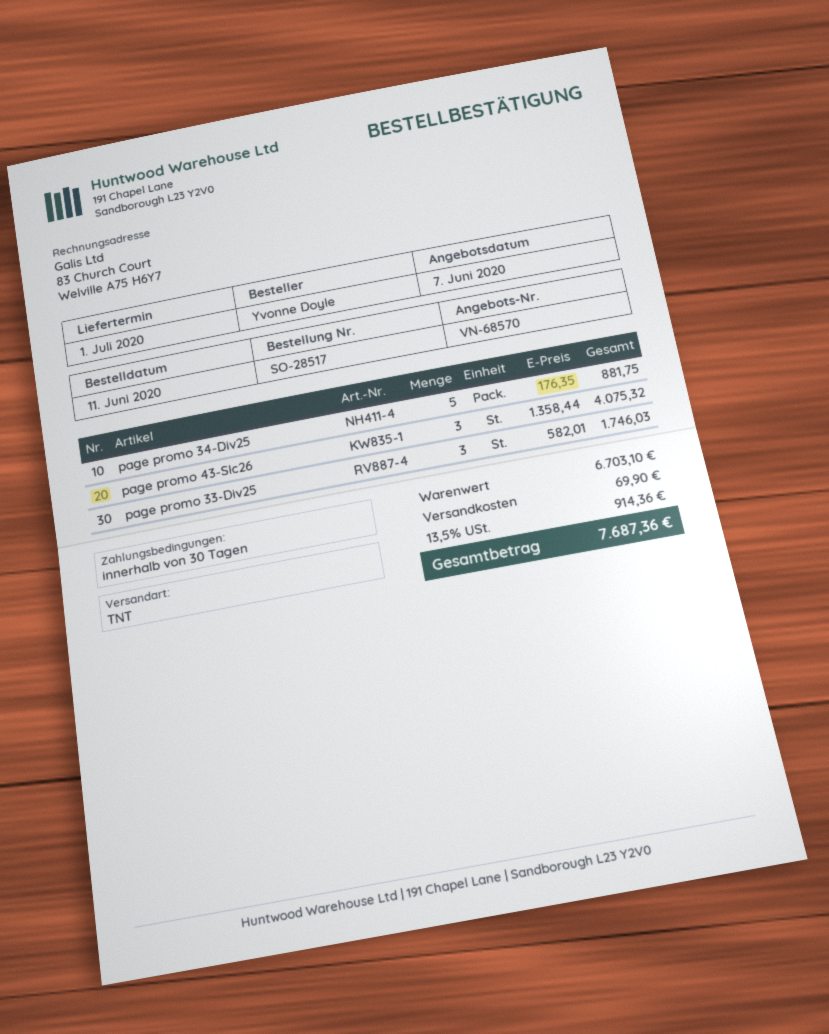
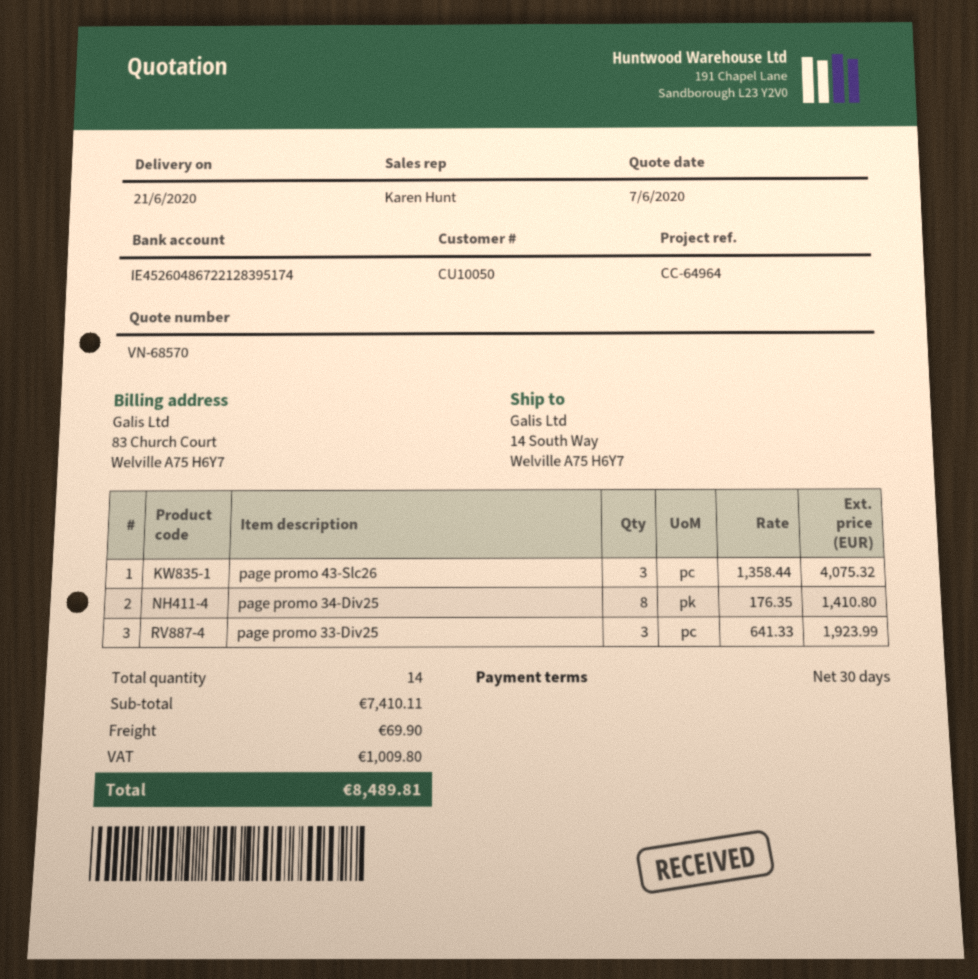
delivery date: 2020-07-01 -> 2020-06-21
page promo 34-Div25: 5 x 176.35 = 881.75 -> 8 x 176.35 = 1410.80
page promo 33-Div25: 3 x 582.01 = 1746.03 -> 3 x 641.33 = 1923.99
subtotal: 6703.10 -> 7410.11
tax: 914.36 -> 1009.80
total: 7687.36 -> 8489.81

